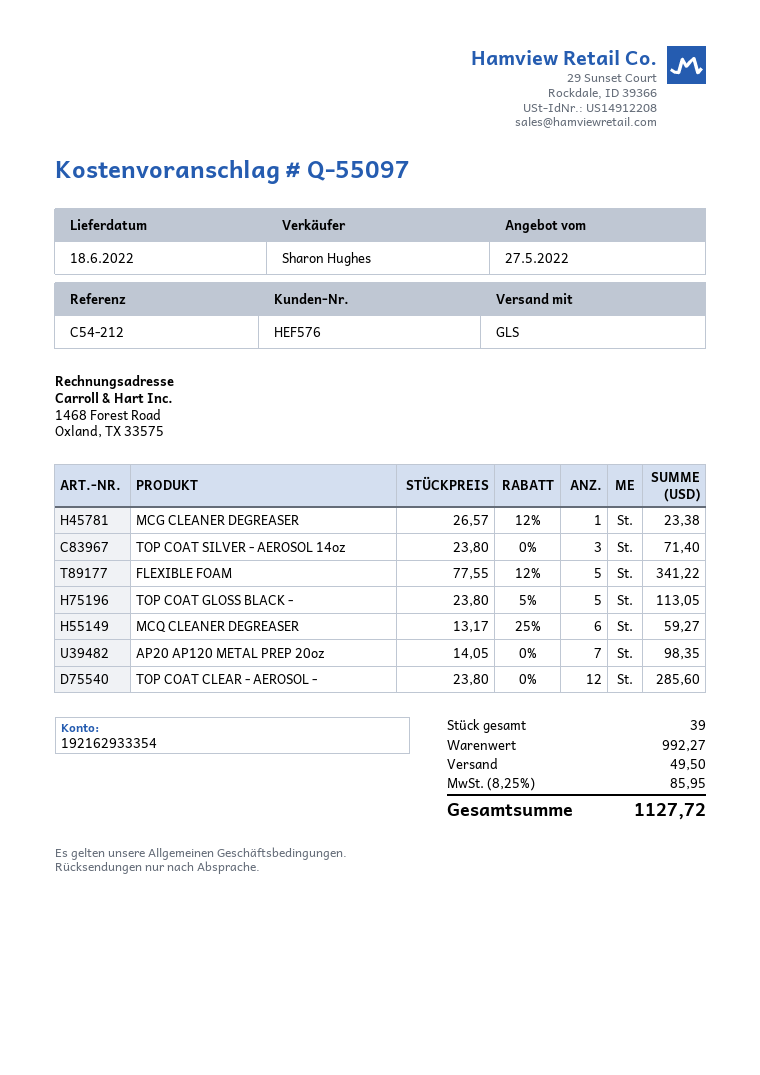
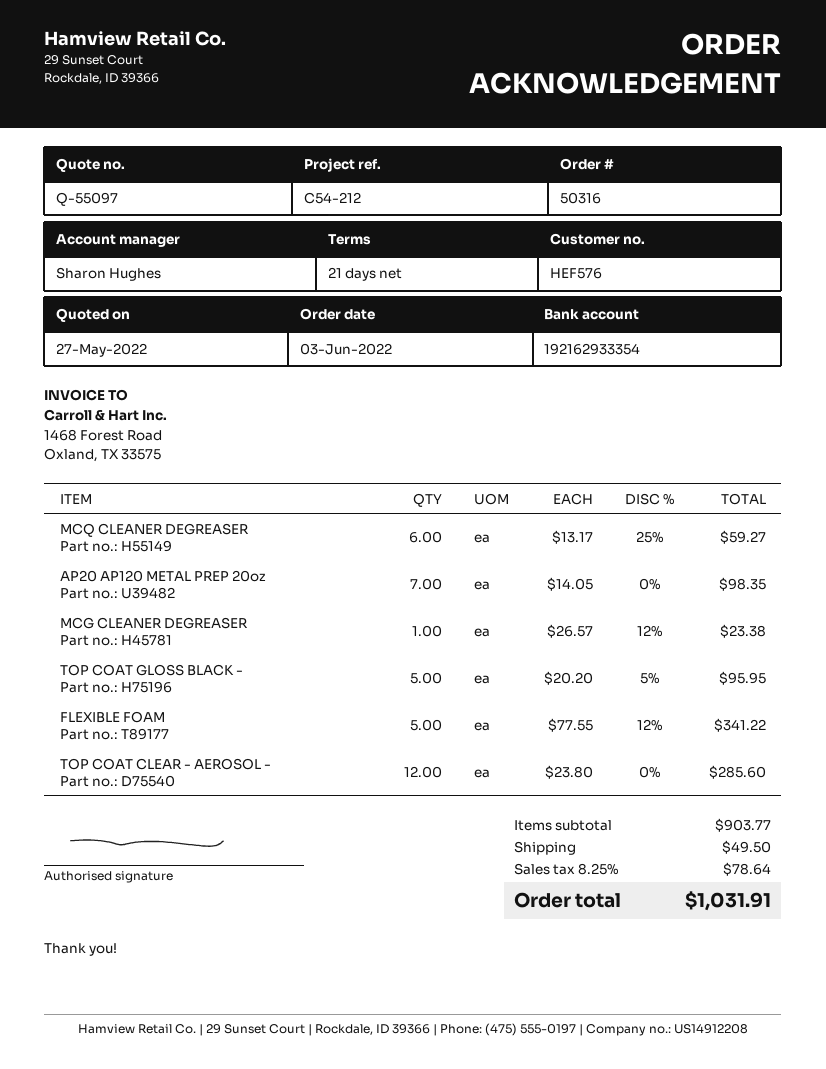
TOP COAT SILVER - AEROSOL 14oz: 3 x 23.80 = 71.40 -> none
TOP COAT GLOSS BLACK -: 5 x 23.80 - 5% = 113.05 -> 5 x 20.20 - 5% = 95.95
subtotal: 992.27 -> 903.77
tax: 8.25% = 85.95 -> 8.25% = 78.64
total: 1127.72 -> 1031.91

